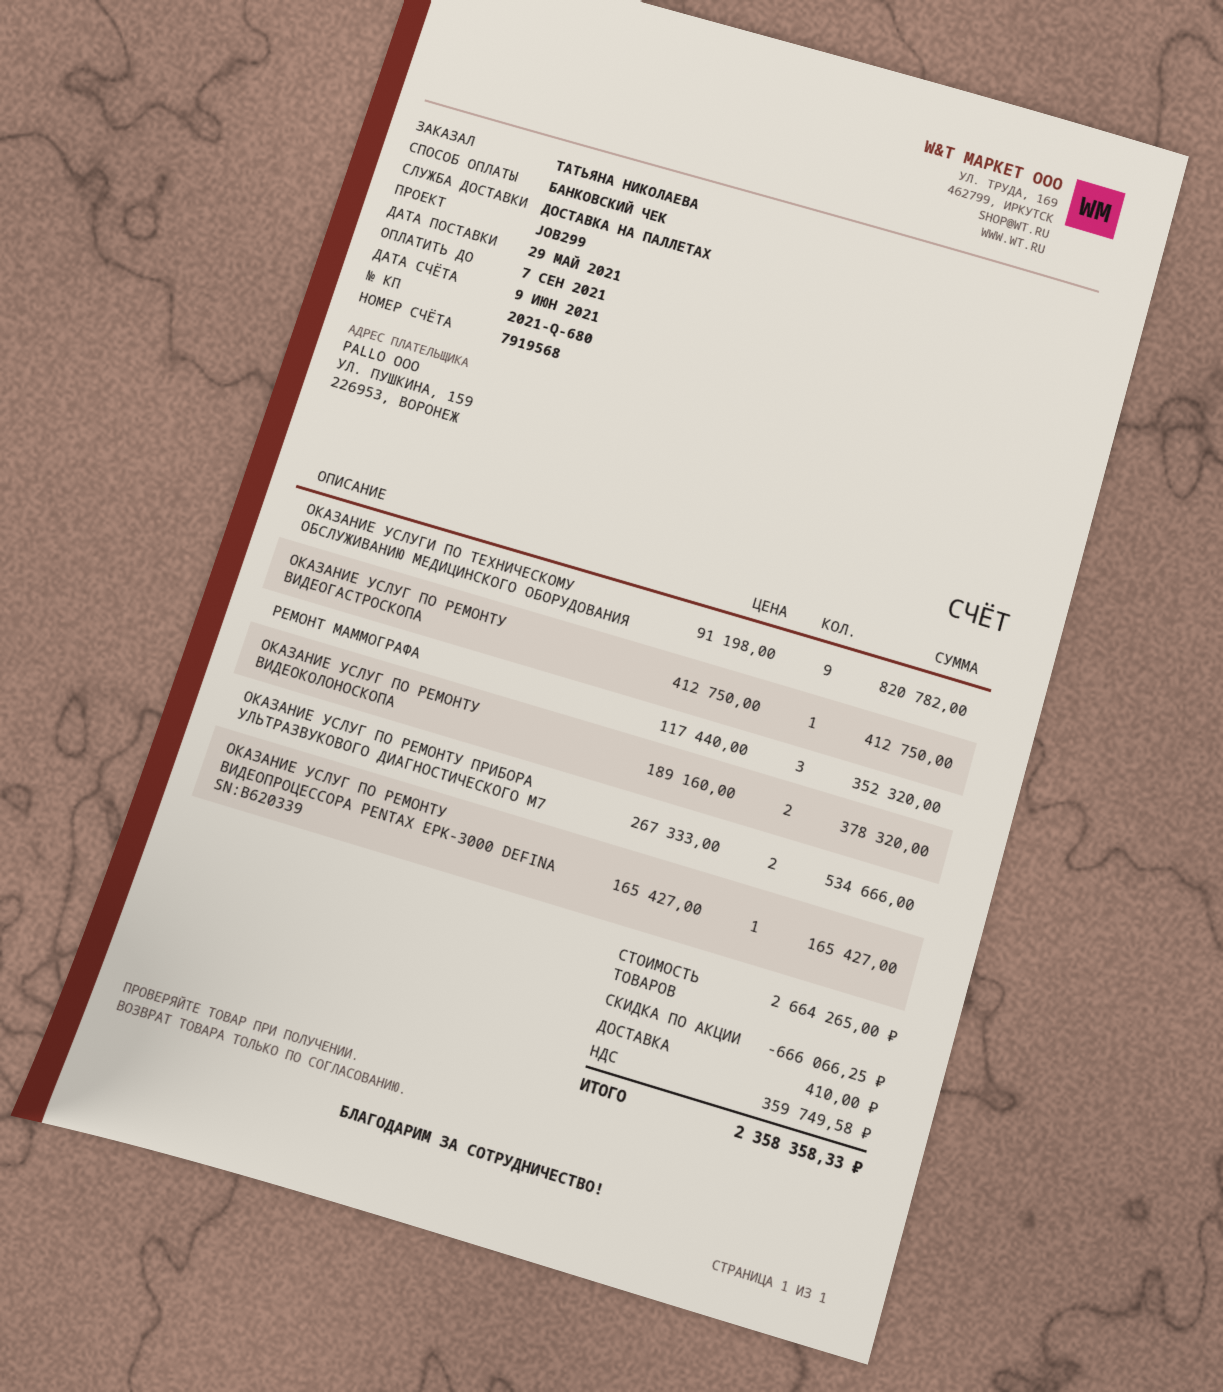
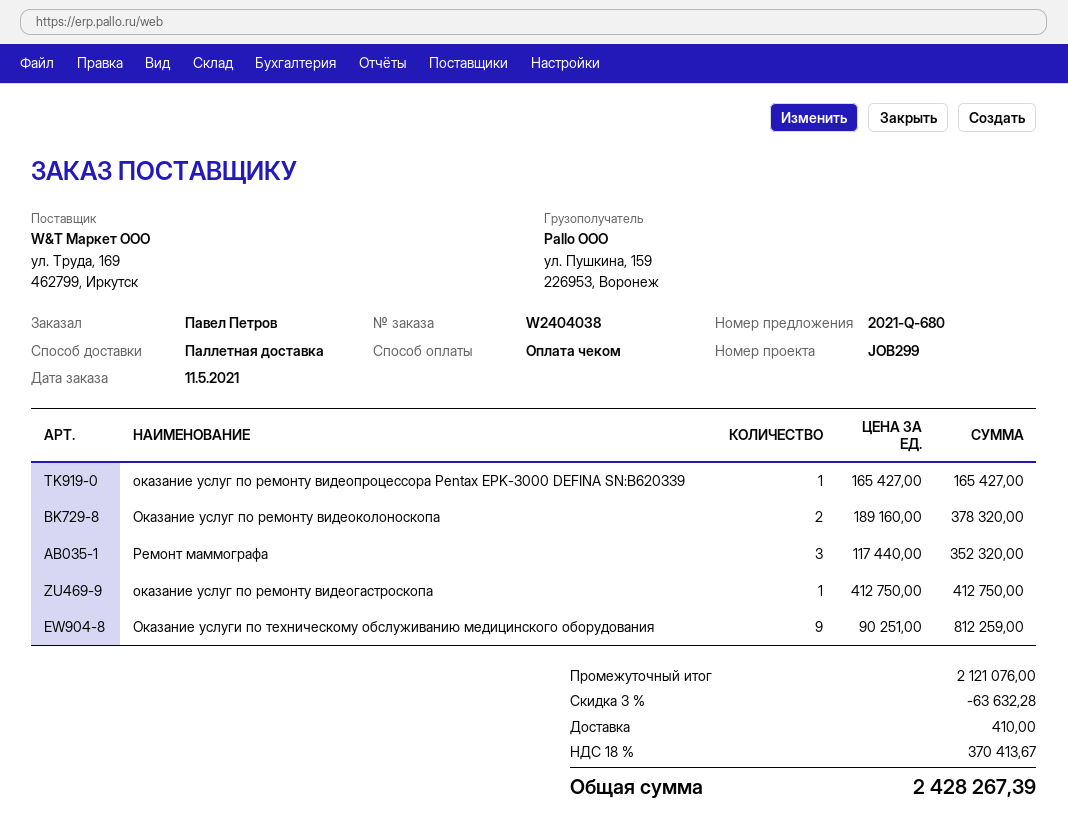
ordered by: ТАТЬЯНА НИКОЛАЕВА -> Павел Петров
ОКАЗАНИЕ УСЛУГИ ПО ТЕХНИЧЕСКОМУ ОБСЛУЖИВАНИЮ МЕДИЦИНСКОГО ОБОРУДОВАНИЯ: 9 x 91198.00 = 820782.00 -> 9 x 90251.00 = 812259.00
ОКАЗАНИЕ УСЛУГ ПО РЕМОНТУ ПРИБОРА УЛЬТРАЗВУКОВОГО ДИАГНОСТИЧЕСКОГО М7: 2 x 267333.00 = 534666.00 -> none
subtotal: 2664265.00 -> 2121076.00
discount: 666066.25 -> 63632.28
tax: 359749.58 -> 370413.67
total: 2358358.33 -> 2428267.39

